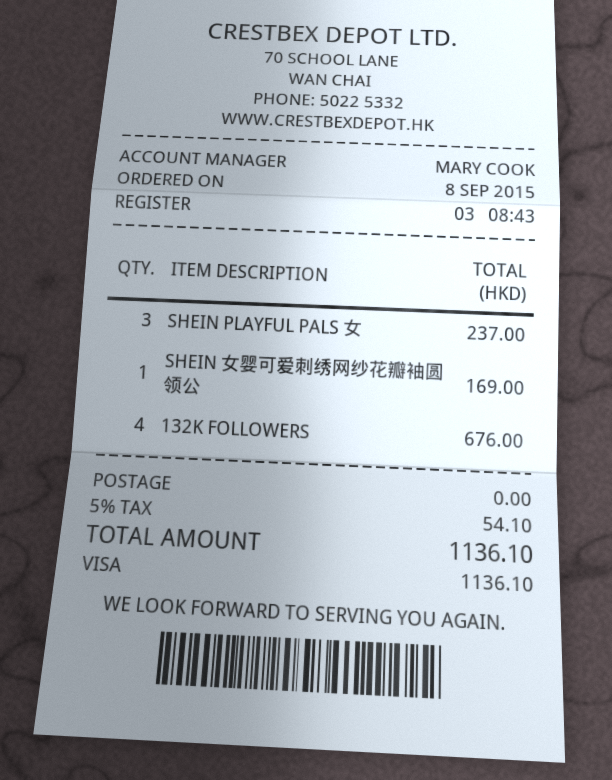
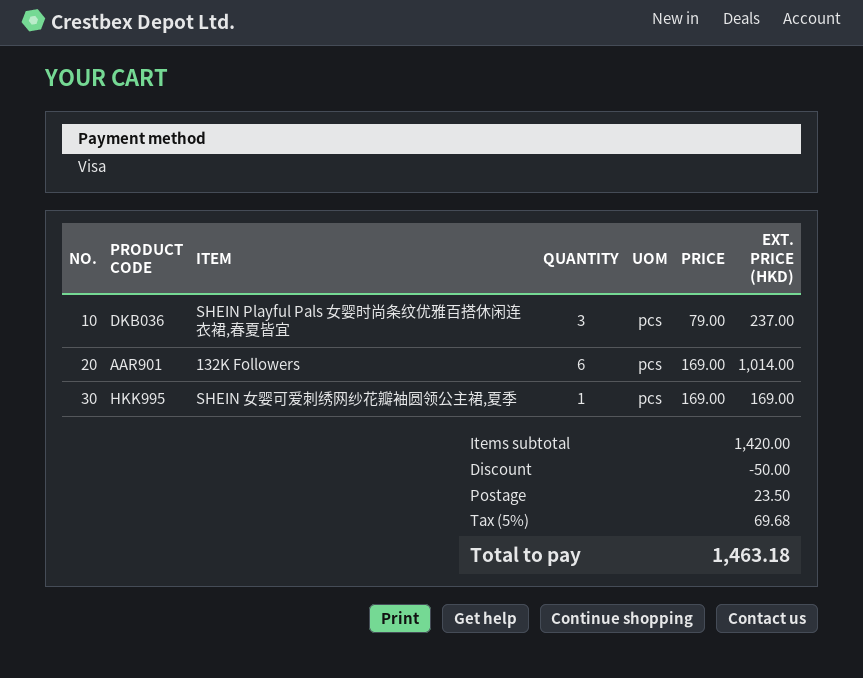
132K FOLLOWERS: 4 for 676.00 -> 6 for 1014.00
discount: none -> 50.00
shipping: 0.00 -> 23.50
tax: 5% = 54.10 -> 5% = 69.68
total: 1136.10 -> 1463.18

